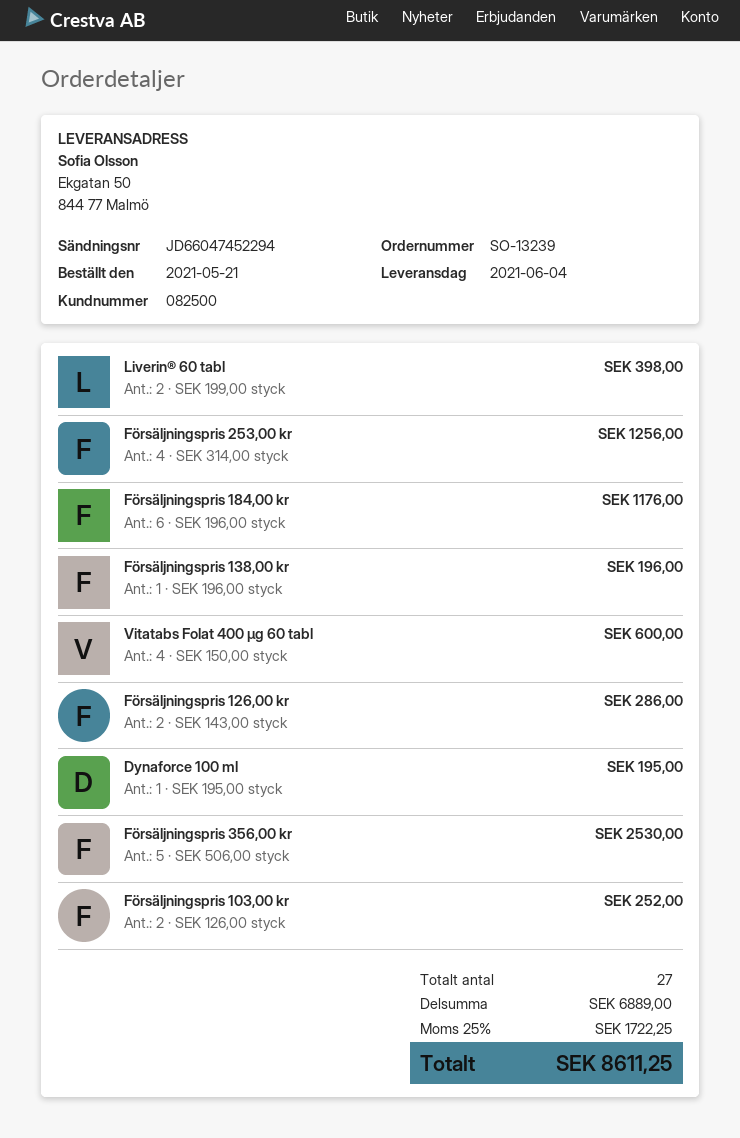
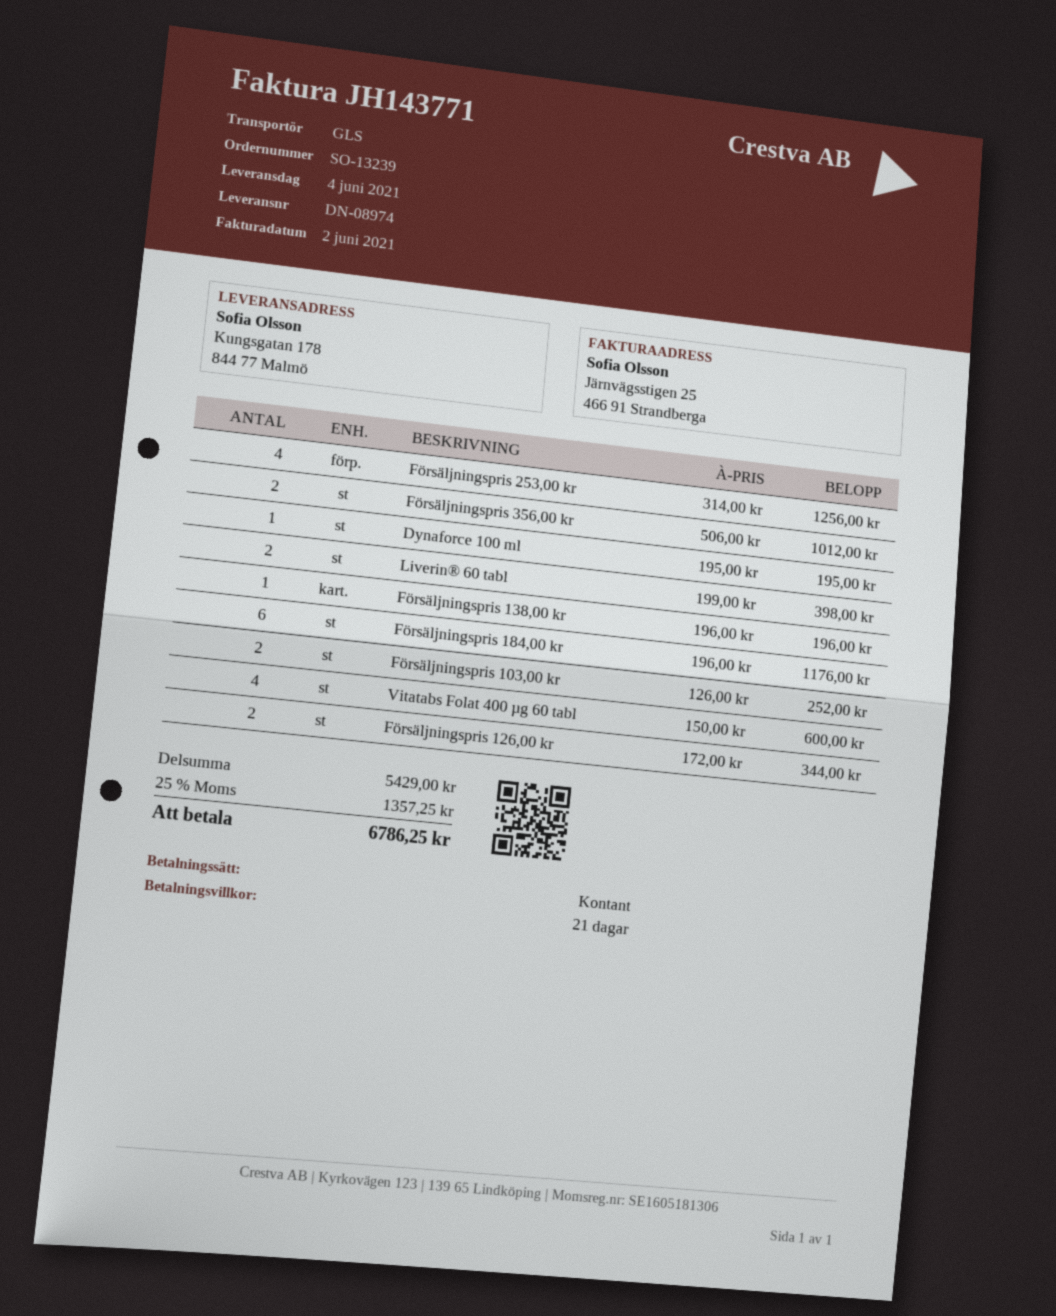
ship to: Ekgatan 50, 844 77 Malmö -> Kungsgatan 178, 844 77 Malmö
Försäljningspris 126,00 kr: 2 x 143.00 = 286.00 -> 2 x 172.00 = 344.00
Försäljningspris 356,00 kr: 5 x 506.00 = 2530.00 -> 2 x 506.00 = 1012.00
subtotal: 6889.00 -> 5429.00
tax: 25% = 1722.25 -> 25% = 1357.25
total: 8611.25 -> 6786.25

